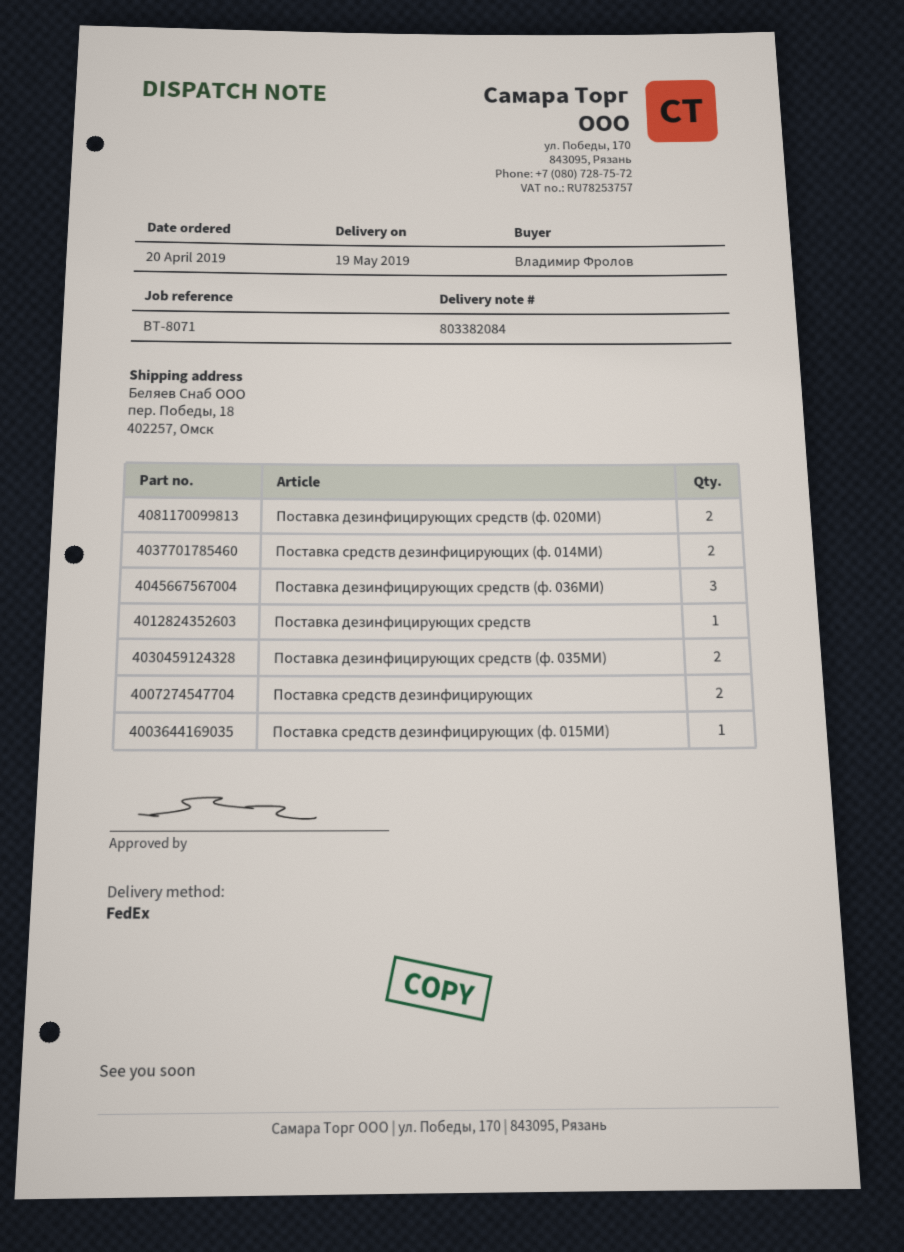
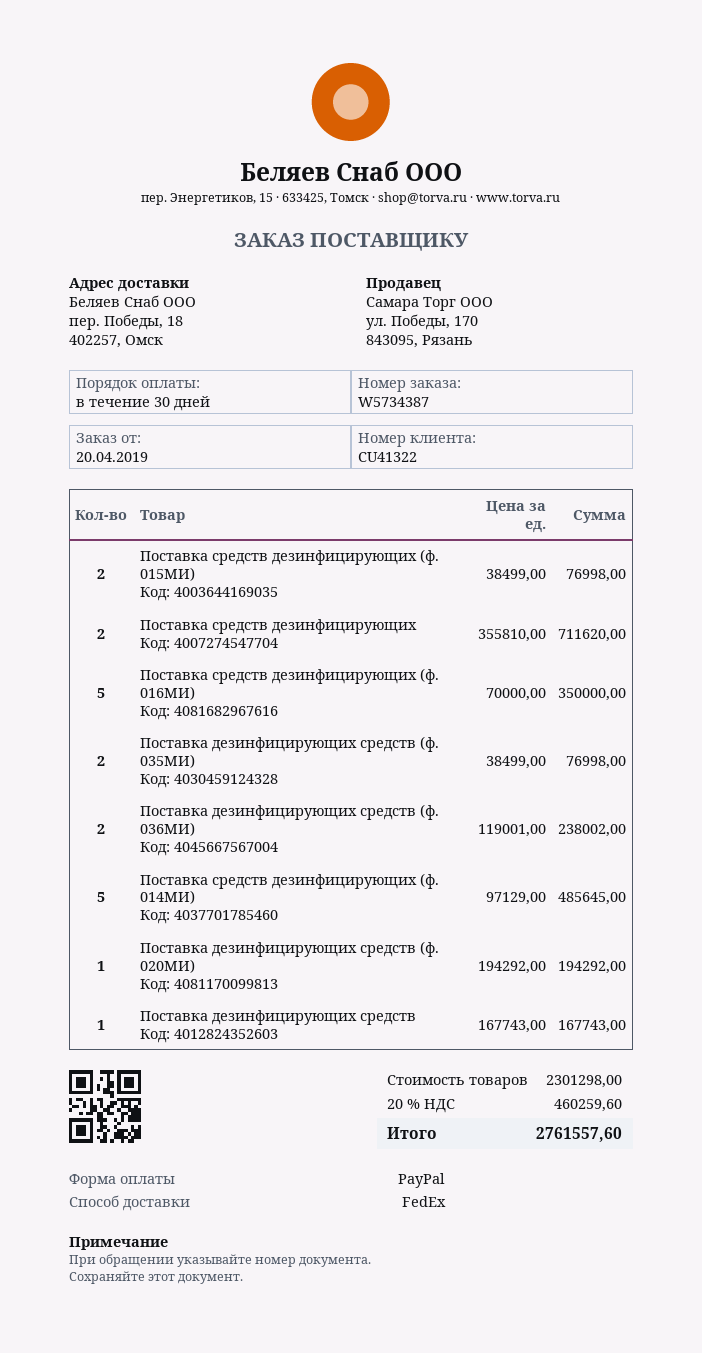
Поставка дезинфицирующих средств (ф. 020МИ): 2 -> 1
Поставка средств дезинфицирующих (ф. 014МИ): 2 -> 5
Поставка дезинфицирующих средств (ф. 036МИ): 3 -> 2
Поставка средств дезинфицирующих (ф. 015МИ): 1 -> 2
Поставка средств дезинфицирующих (ф. 016МИ): none -> 5

